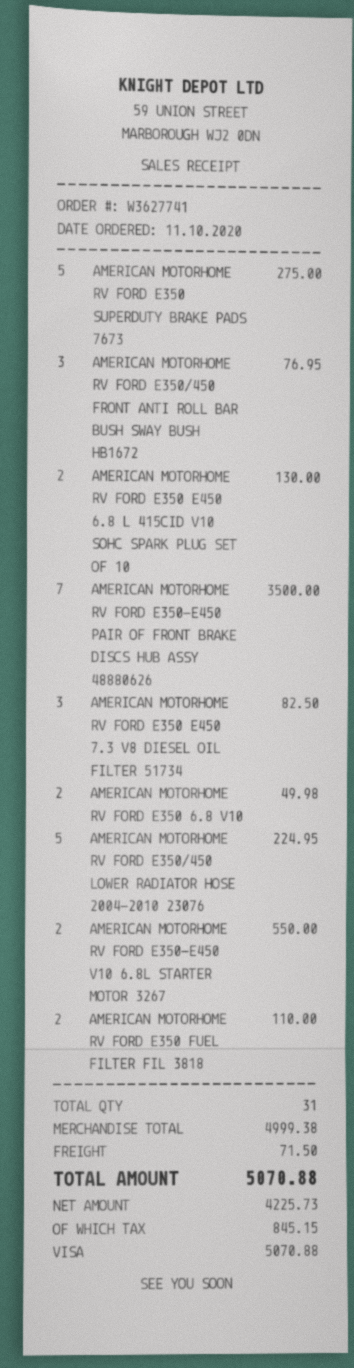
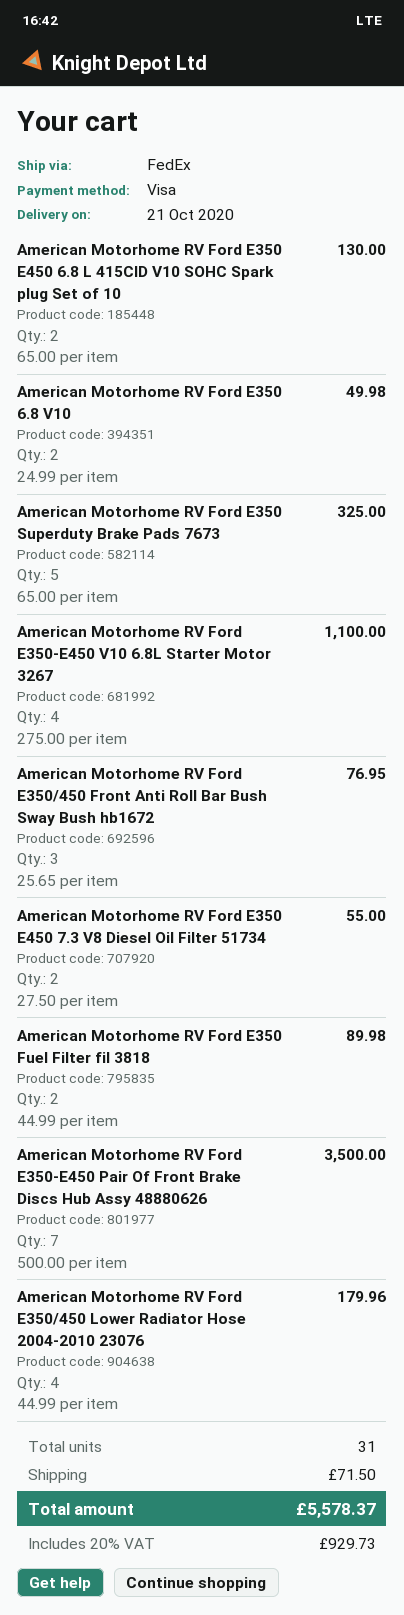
AMERICAN MOTORHOME RV FORD E350 SUPERDUTY BRAKE PADS 7673: 5 for 275.00 -> 5 for 325.00
AMERICAN MOTORHOME RV FORD E350 E450 7.3 V8 DIESEL OIL FILTER 51734: 3 for 82.50 -> 2 for 55.00
AMERICAN MOTORHOME RV FORD E350/450 LOWER RADIATOR HOSE 2004-2010 23076: 5 for 224.95 -> 4 for 179.96
AMERICAN MOTORHOME RV FORD E350-E450 V10 6.8L STARTER MOTOR 3267: 2 for 550.00 -> 4 for 1100.00
AMERICAN MOTORHOME RV FORD E350 FUEL FILTER FIL 3818: 2 for 110.00 -> 2 for 89.98
tax: 845.15 -> 929.73
total: 5070.88 -> 5578.37

